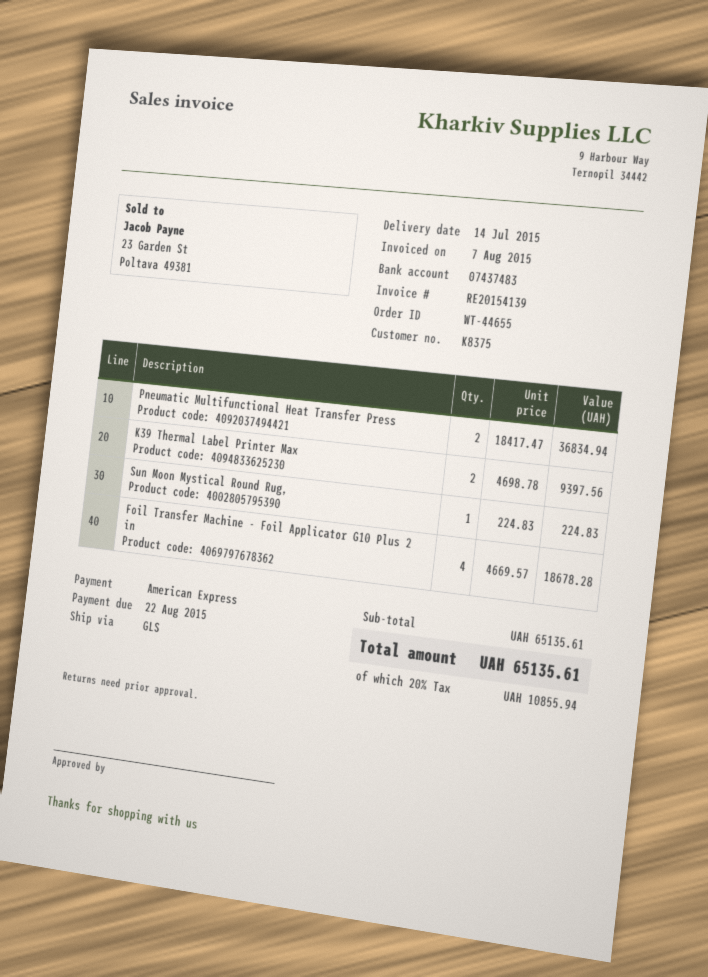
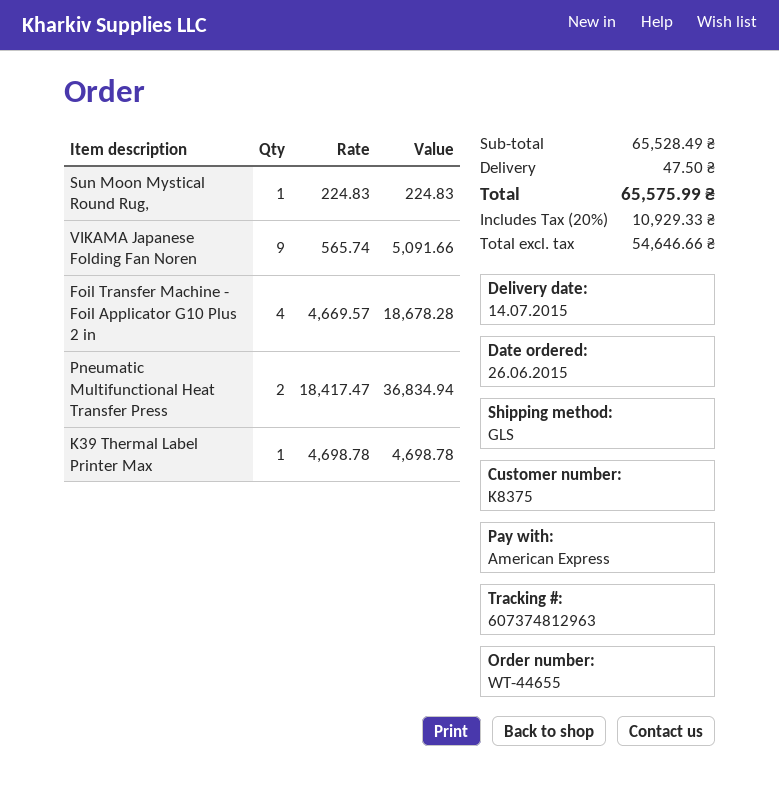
K39 Thermal Label Printer Max: 2 x 4698.78 = 9397.56 -> 1 x 4698.78 = 4698.78
VIKAMA Japanese Folding Fan Noren: none -> 9 x 565.74 = 5091.66
subtotal: 65135.61 -> 65528.49
shipping: none -> 47.50
tax: 20% = 10855.94 -> 20% = 10929.33
total: 65135.61 -> 65575.99

